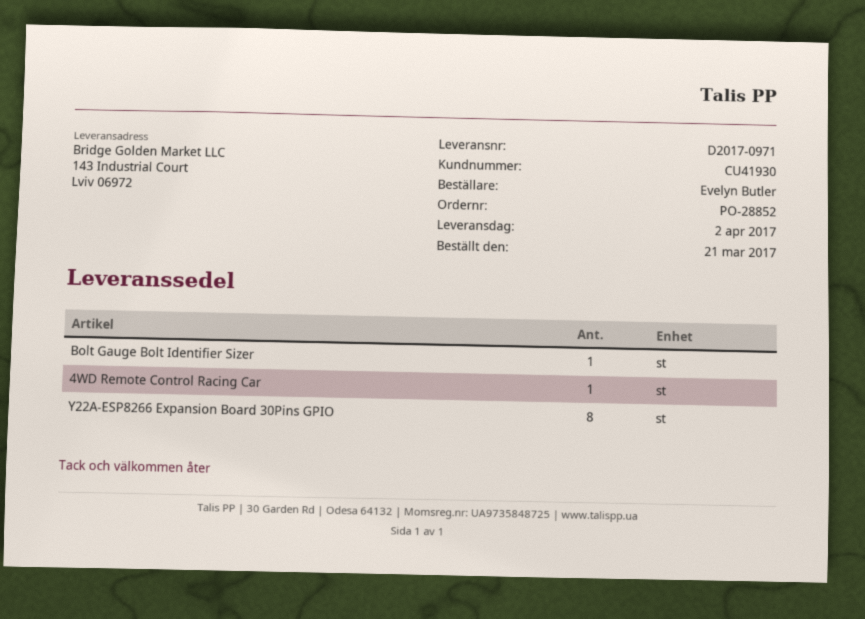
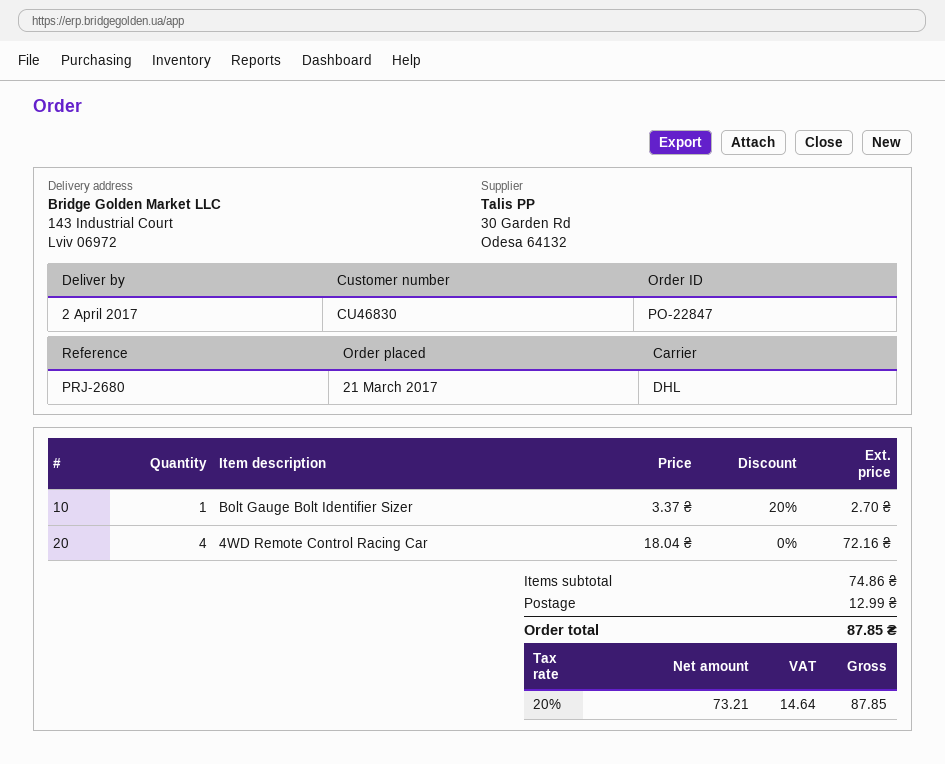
order number: PO-28852 -> PO-22847
customer number: CU41930 -> CU46830
4WD Remote Control Racing Car: 1 -> 4
Y22A-ESP8266 Expansion Board 30Pins GPIO: 8 -> none

